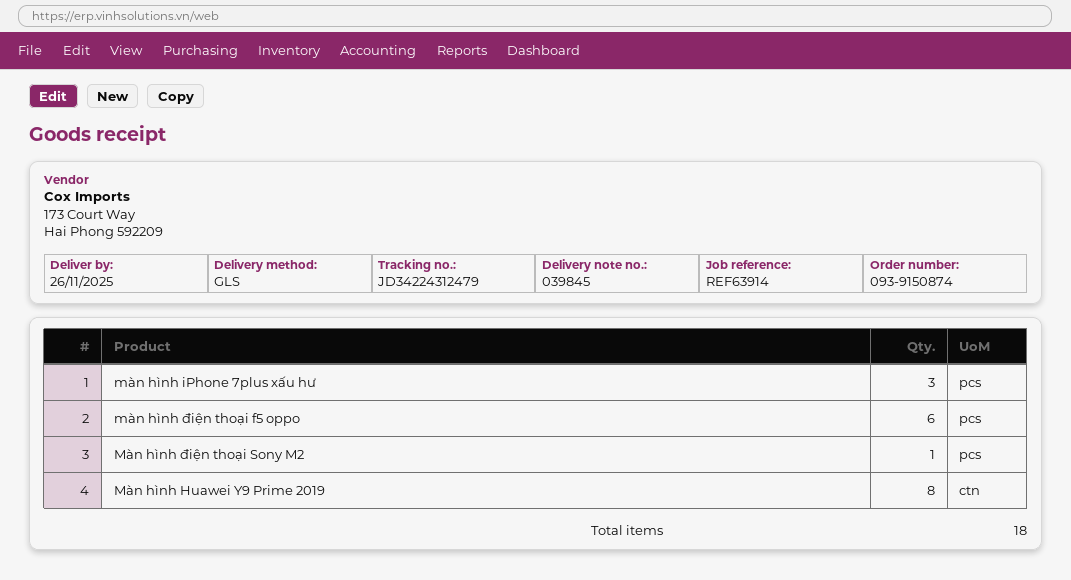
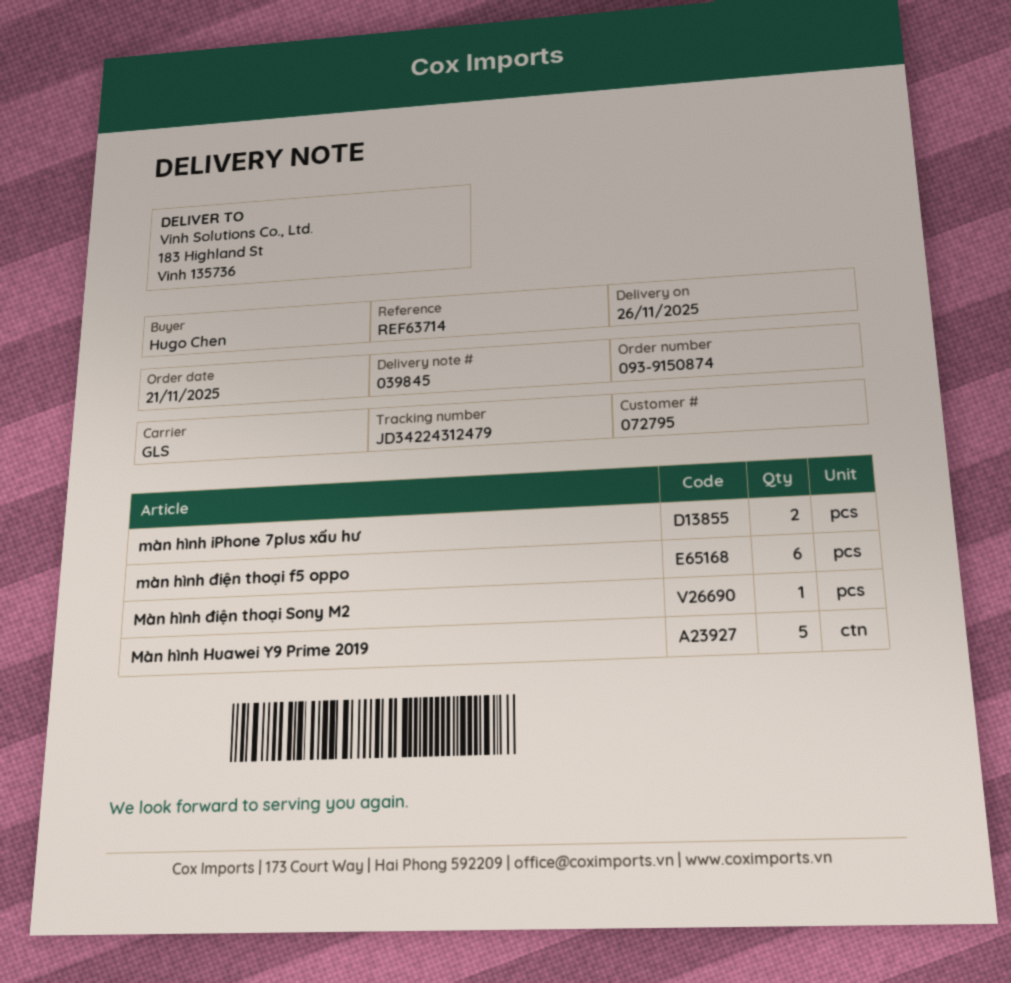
reference: REF63914 -> REF63714
màn hình iPhone 7plus xấu hư: 3 -> 2
Màn hình Huawei Y9 Prime 2019: 8 -> 5

